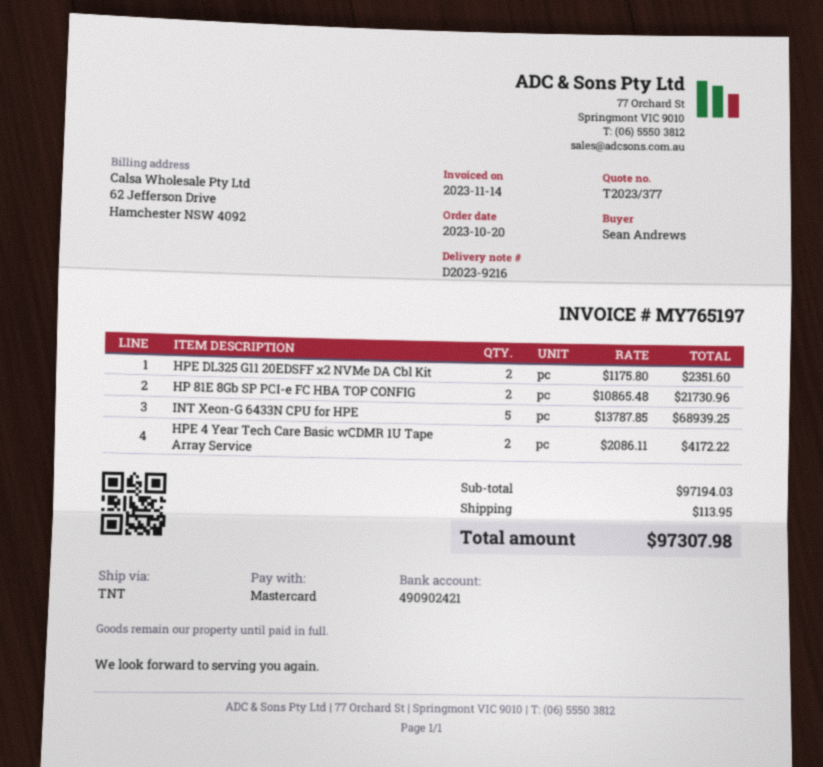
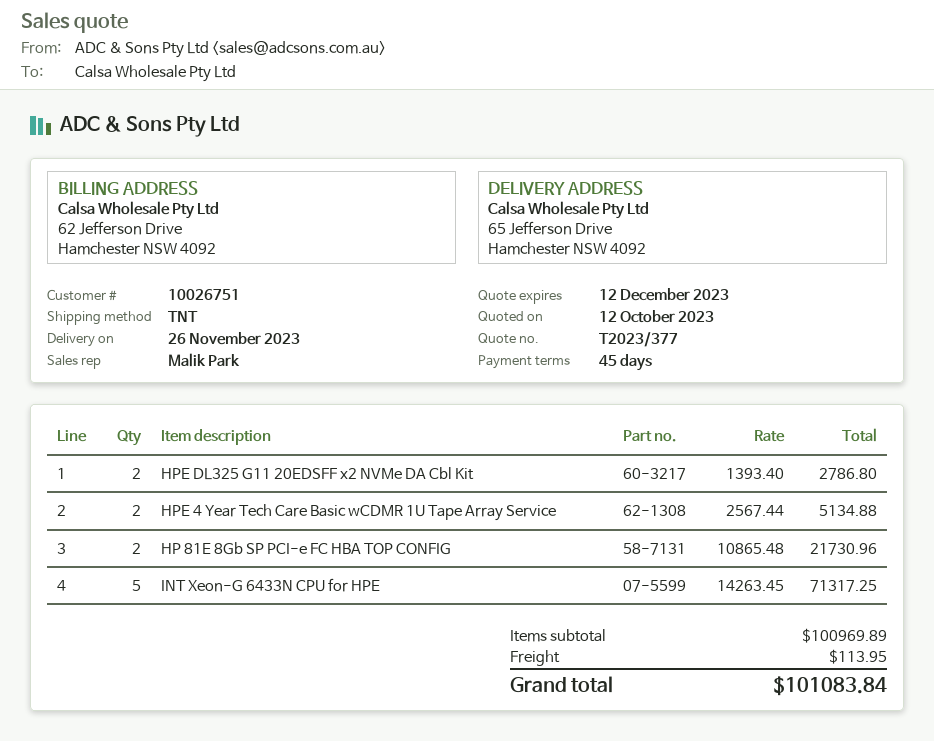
HPE DL325 G11 20EDSFF x2 NVMe DA Cbl Kit: 2 x 1175.80 = 2351.60 -> 2 x 1393.40 = 2786.80
INT Xeon-G 6433N CPU for HPE: 5 x 13787.85 = 68939.25 -> 5 x 14263.45 = 71317.25
HPE 4 Year Tech Care Basic wCDMR 1U Tape Array Service: 2 x 2086.11 = 4172.22 -> 2 x 2567.44 = 5134.88
subtotal: 97194.03 -> 100969.89
total: 97307.98 -> 101083.84

